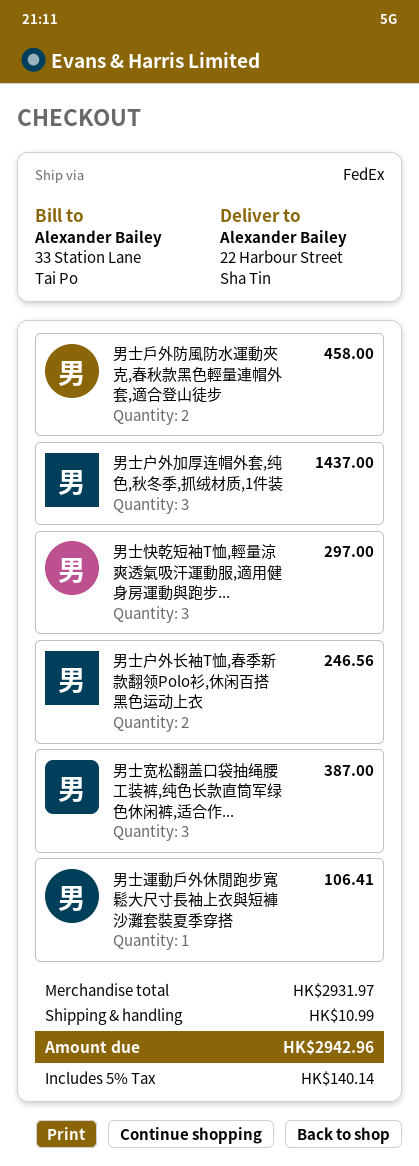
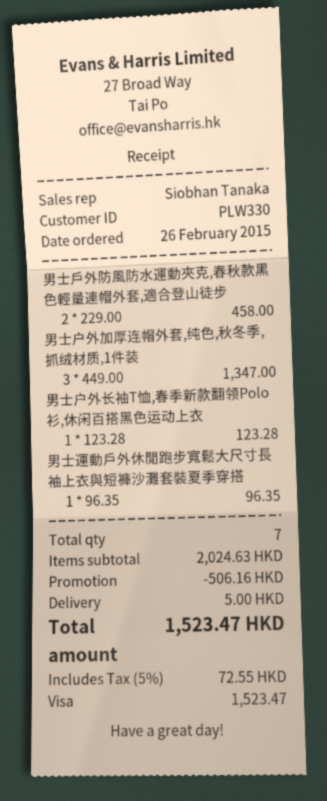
男士户外加厚连帽外套,纯色,秋冬季,抓绒材质,1件装: 3 for 1437.00 -> 3 for 1347.00
男士快乾短袖T恤,輕量涼爽透氣吸汗運動服,適用健身房運動與跑步...: 3 for 297.00 -> none
男士户外长袖T恤,春季新款翻领Polo衫,休闲百搭黑色运动上衣: 2 for 246.56 -> 1 for 123.28
男士宽松翻盖口袋抽绳腰工装裤,纯色长款直筒军绿色休闲裤,适合作...: 3 for 387.00 -> none
男士運動戶外休閒跑步寬鬆大尺寸長袖上衣與短褲沙灘套裝夏季穿搭: 1 for 106.41 -> 1 for 96.35
subtotal: 2931.97 -> 2024.63
discount: none -> 506.16
shipping: 10.99 -> 5.00
tax: 5% = 140.14 -> 5% = 72.55
total: 2942.96 -> 1523.47

